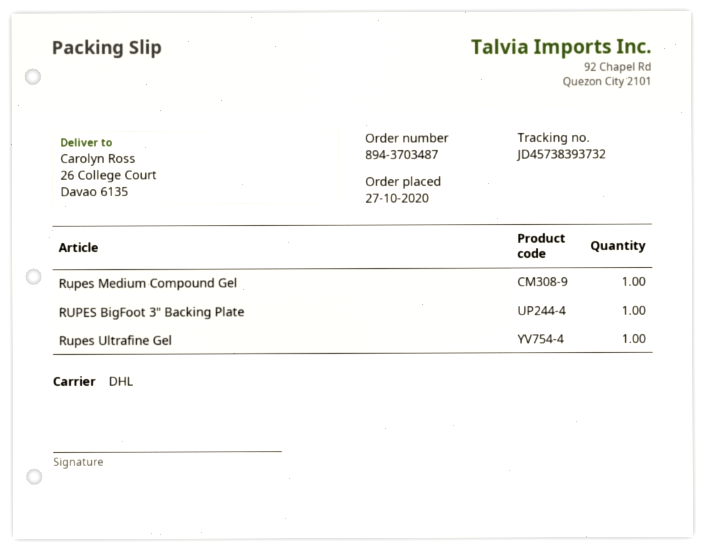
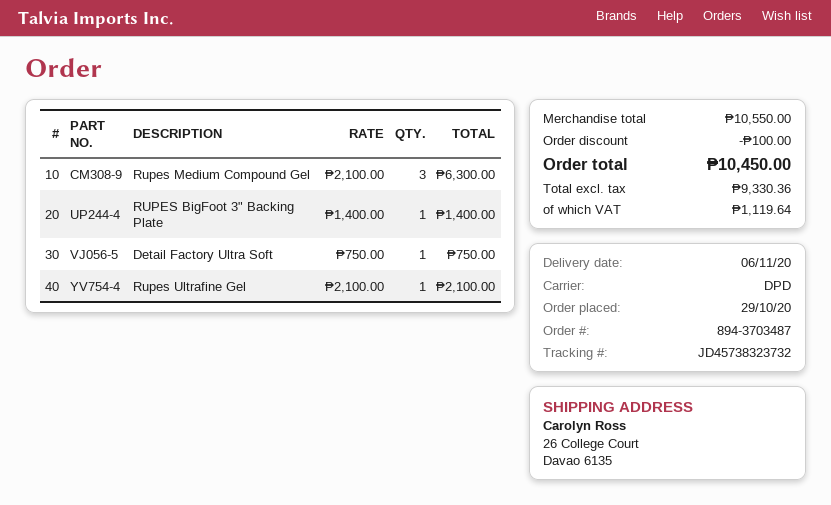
order date: 2020-10-27 -> 2020-10-29
shipping method: DHL -> DPD
tracking number: JD45738393732 -> JD45738323732
Rupes Medium Compound Gel: 1 -> 3
Detail Factory Ultra Soft: none -> 1

